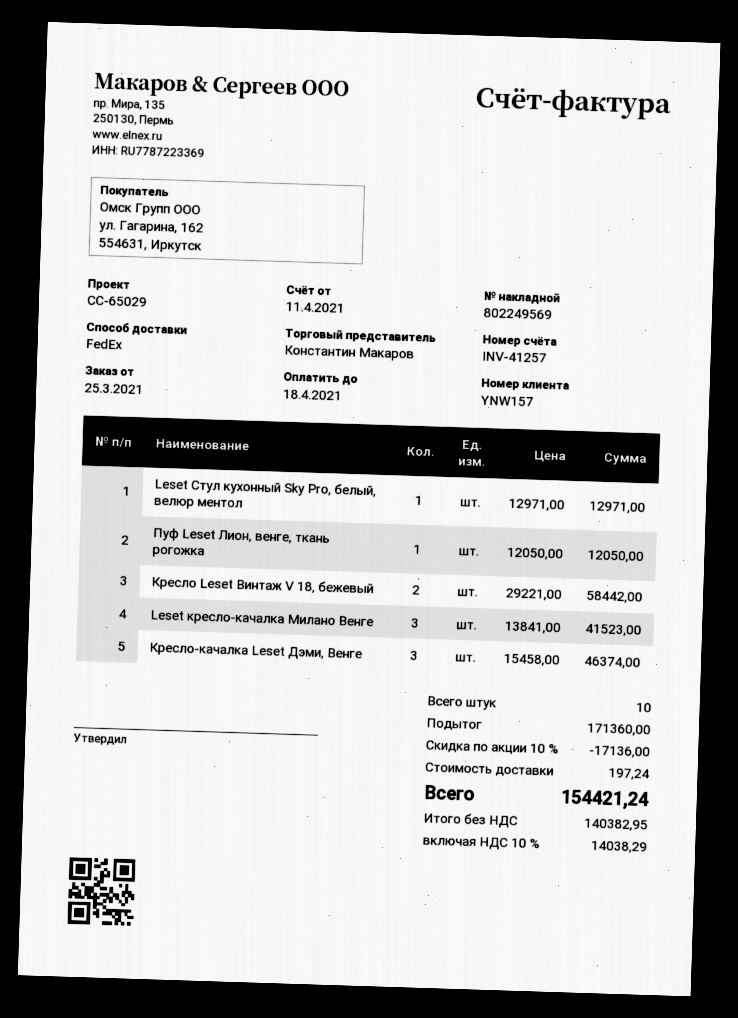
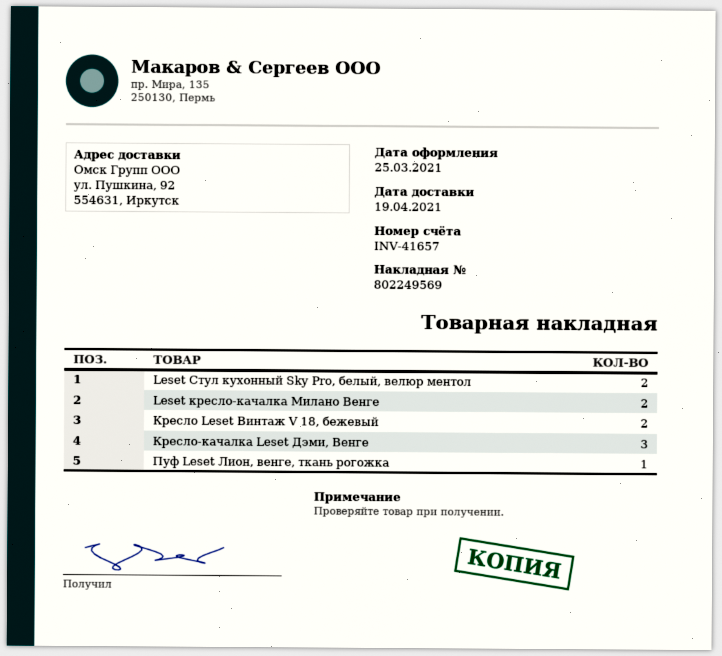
invoice number: INV-41257 -> INV-41657
Leset Стул кухонный Sky Pro, белый, велюр ментол: 1 -> 2
Leset кресло-качалка Милано Венге: 3 -> 2

